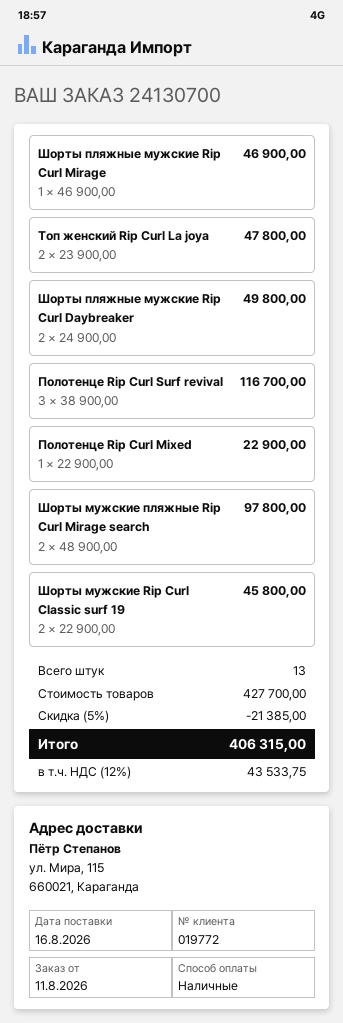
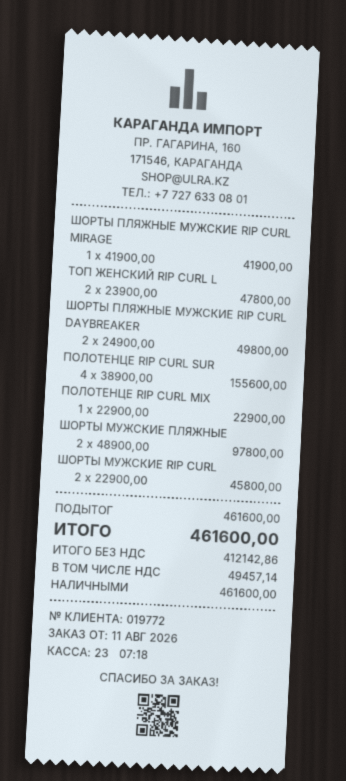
Шорты пляжные мужские Rip Curl Mirage: 1 x 46900.00 = 46900.00 -> 1 x 41900.00 = 41900.00
Полотенце Rip Curl Surf revival: 3 x 38900.00 = 116700.00 -> 4 x 38900.00 = 155600.00
subtotal: 427700.00 -> 461600.00
discount: 5% = 21385.00 -> none
tax: 43533.75 -> 49457.14
total: 406315.00 -> 461600.00

